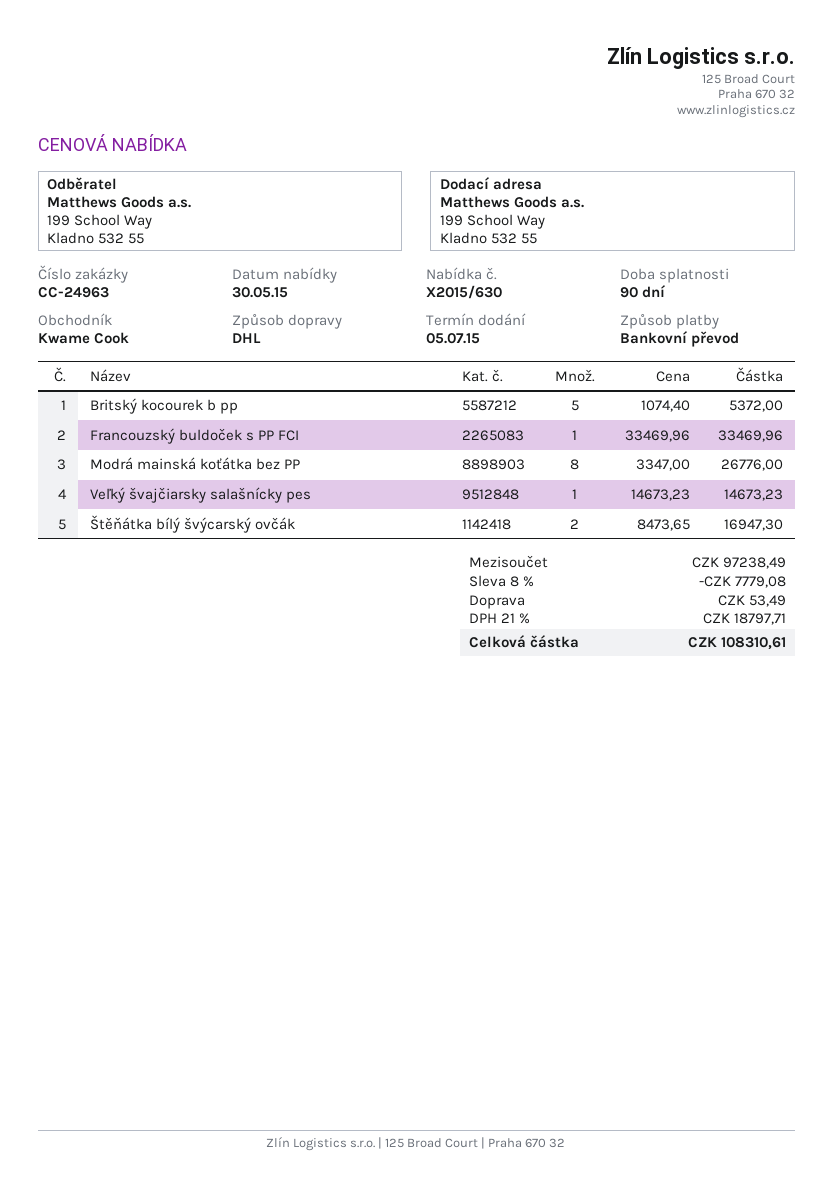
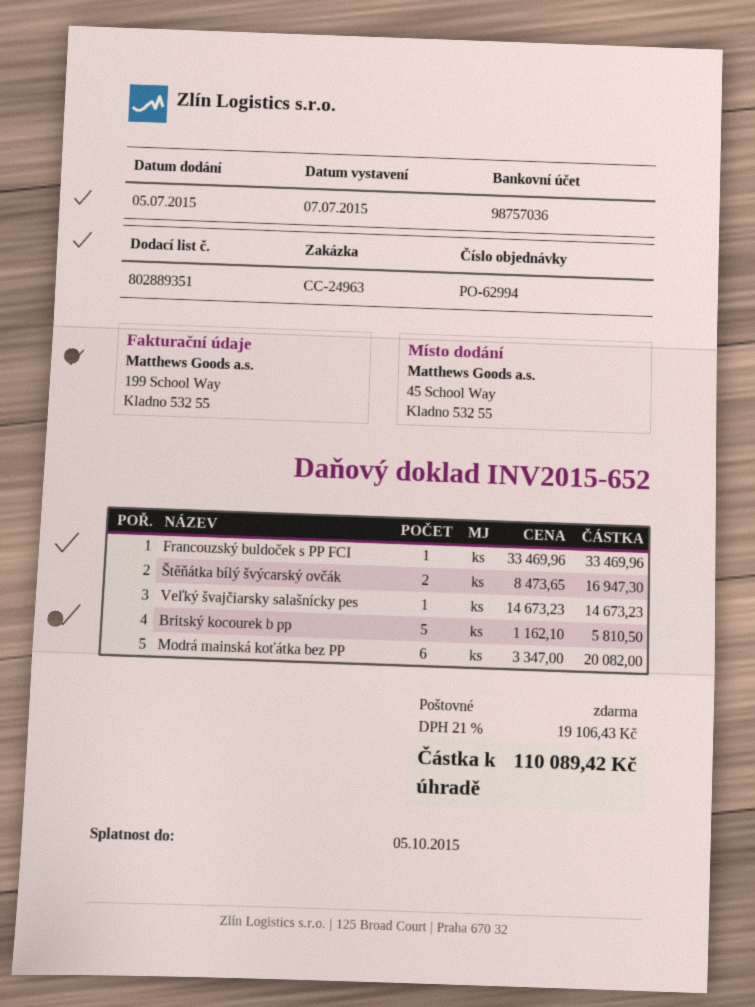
ship to: 199 School Way, Kladno 532 55 -> 45 School Way, Kladno 532 55
Britský kocourek b pp: 5 x 1074.40 = 5372.00 -> 5 x 1162.10 = 5810.50
Modrá mainská koťátka bez PP: 8 x 3347.00 = 26776.00 -> 6 x 3347.00 = 20082.00
discount: 8% = 7779.08 -> none
shipping: 53.49 -> 0.00
tax: 21% = 18797.71 -> 21% = 19106.43
total: 108310.61 -> 110089.42

